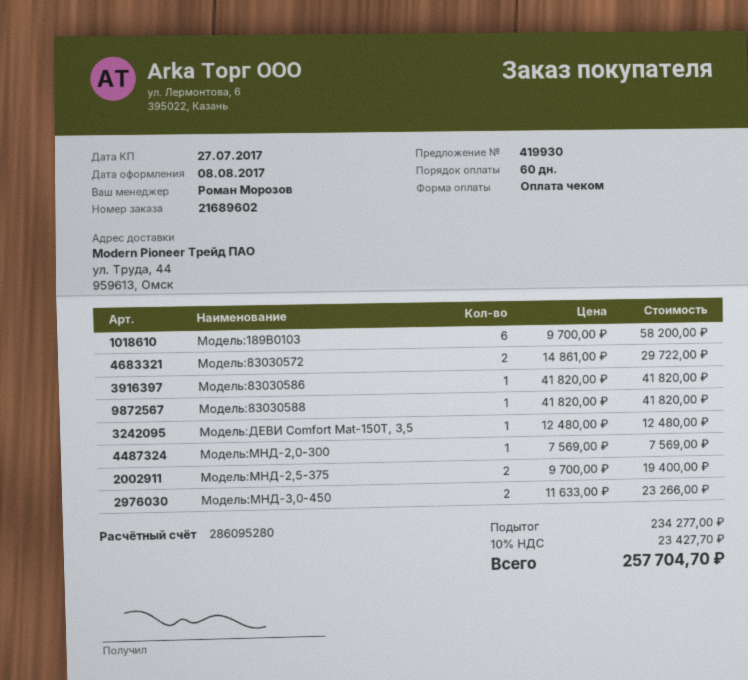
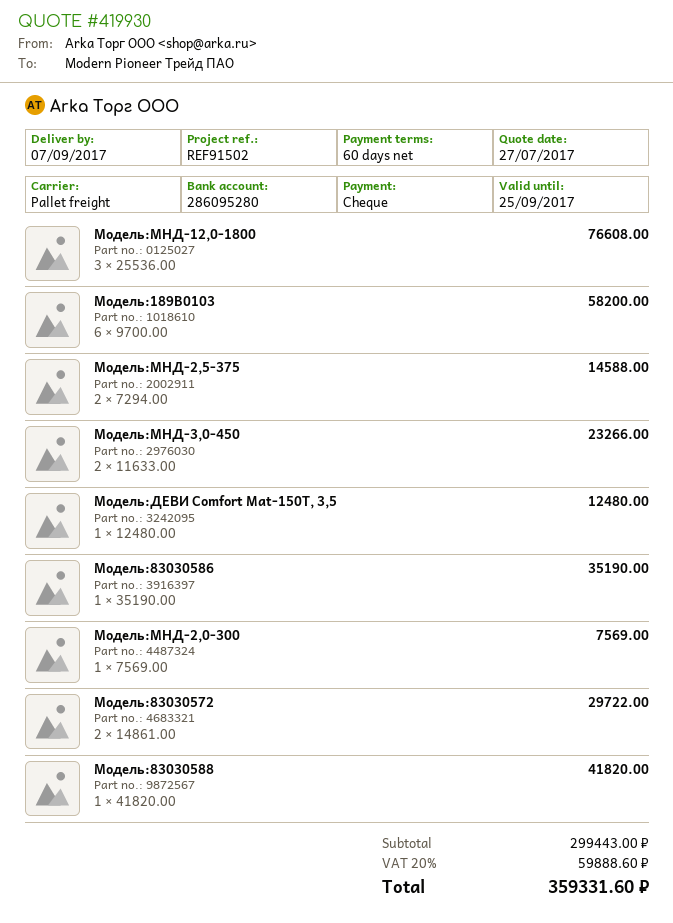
Модель:83030586: 1 x 41820.00 = 41820.00 -> 1 x 35190.00 = 35190.00
Модель:МНД-2,5-375: 2 x 9700.00 = 19400.00 -> 2 x 7294.00 = 14588.00
Модель:МНД-12,0-1800: none -> 3 x 25536.00 = 76608.00
subtotal: 234277.00 -> 299443.00
tax: 10% = 23427.70 -> 20% = 59888.60
total: 257704.70 -> 359331.60

